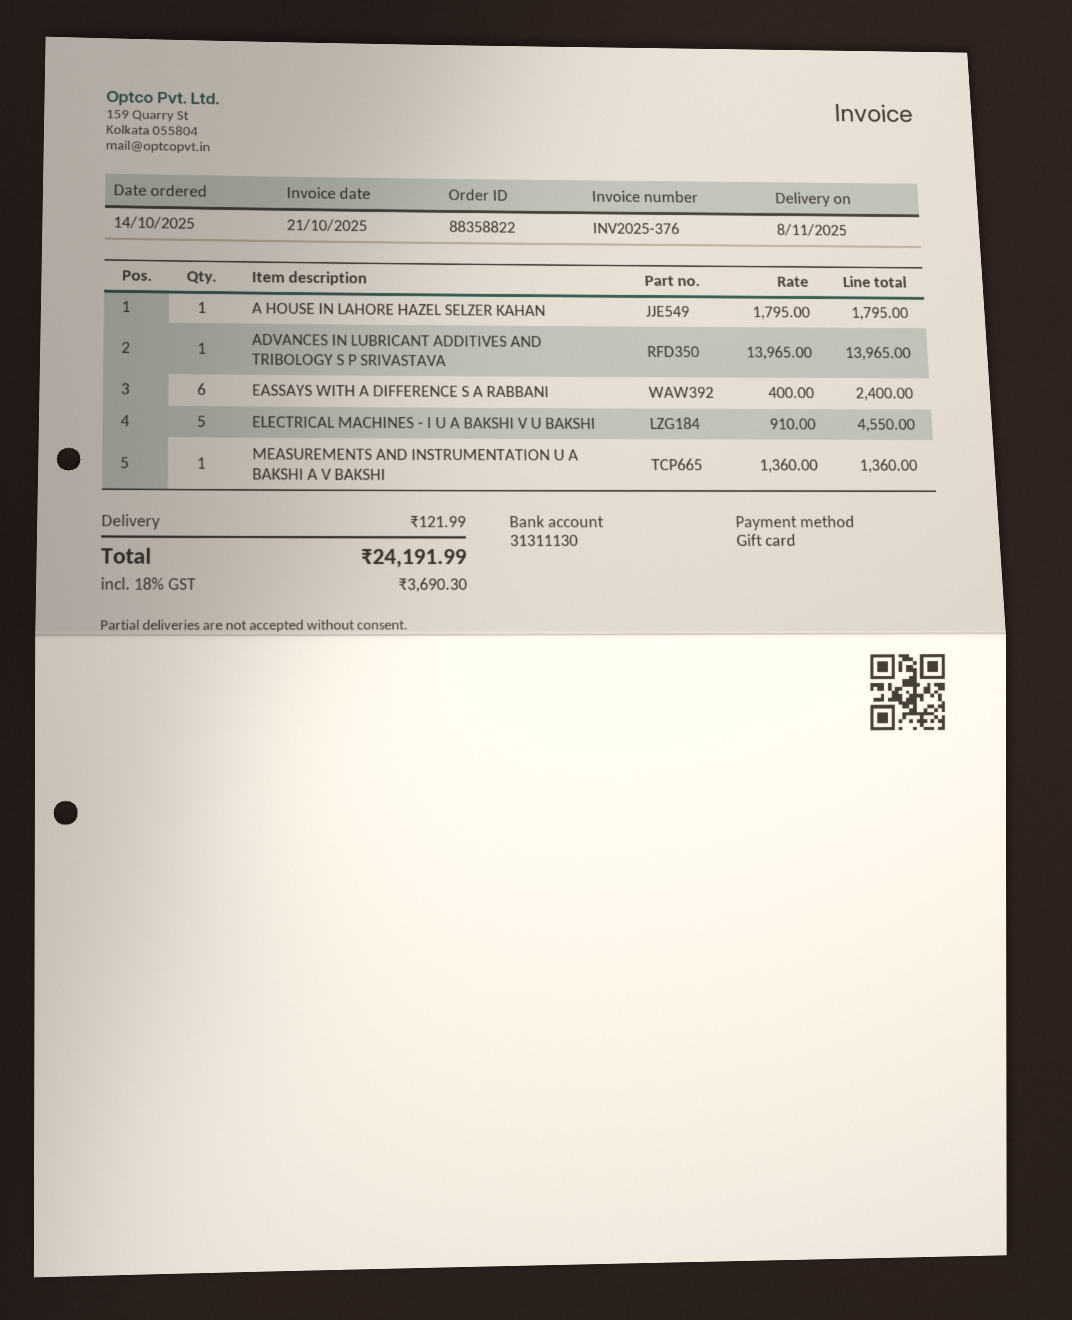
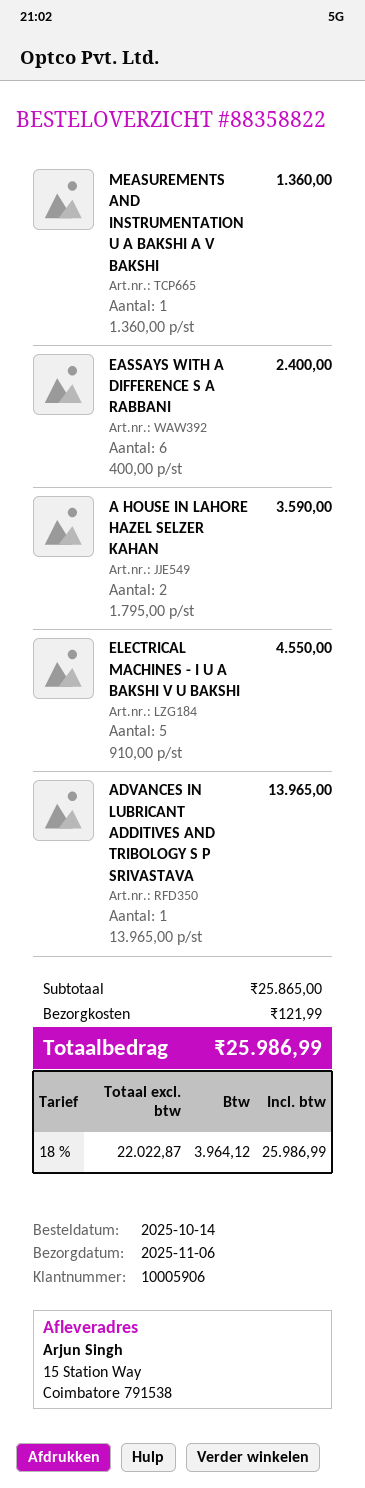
delivery date: 2025-11-08 -> 2025-11-06
A HOUSE IN LAHORE HAZEL SELZER KAHAN: 1 x 1795.00 = 1795.00 -> 2 x 1795.00 = 3590.00
tax: 18% = 3690.30 -> 18% = 3964.12
total: 24191.99 -> 25986.99

